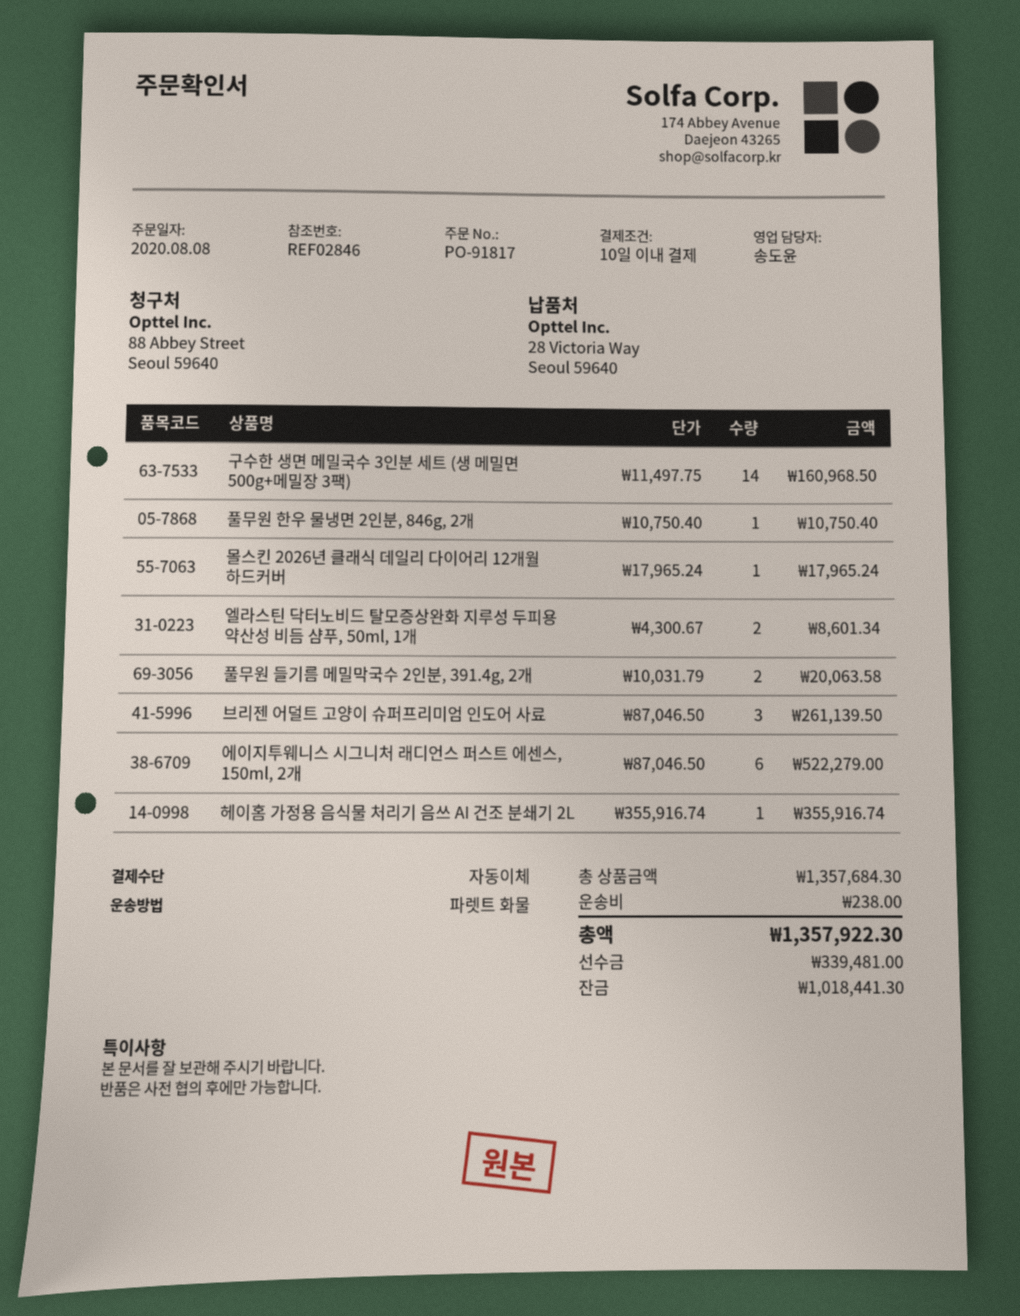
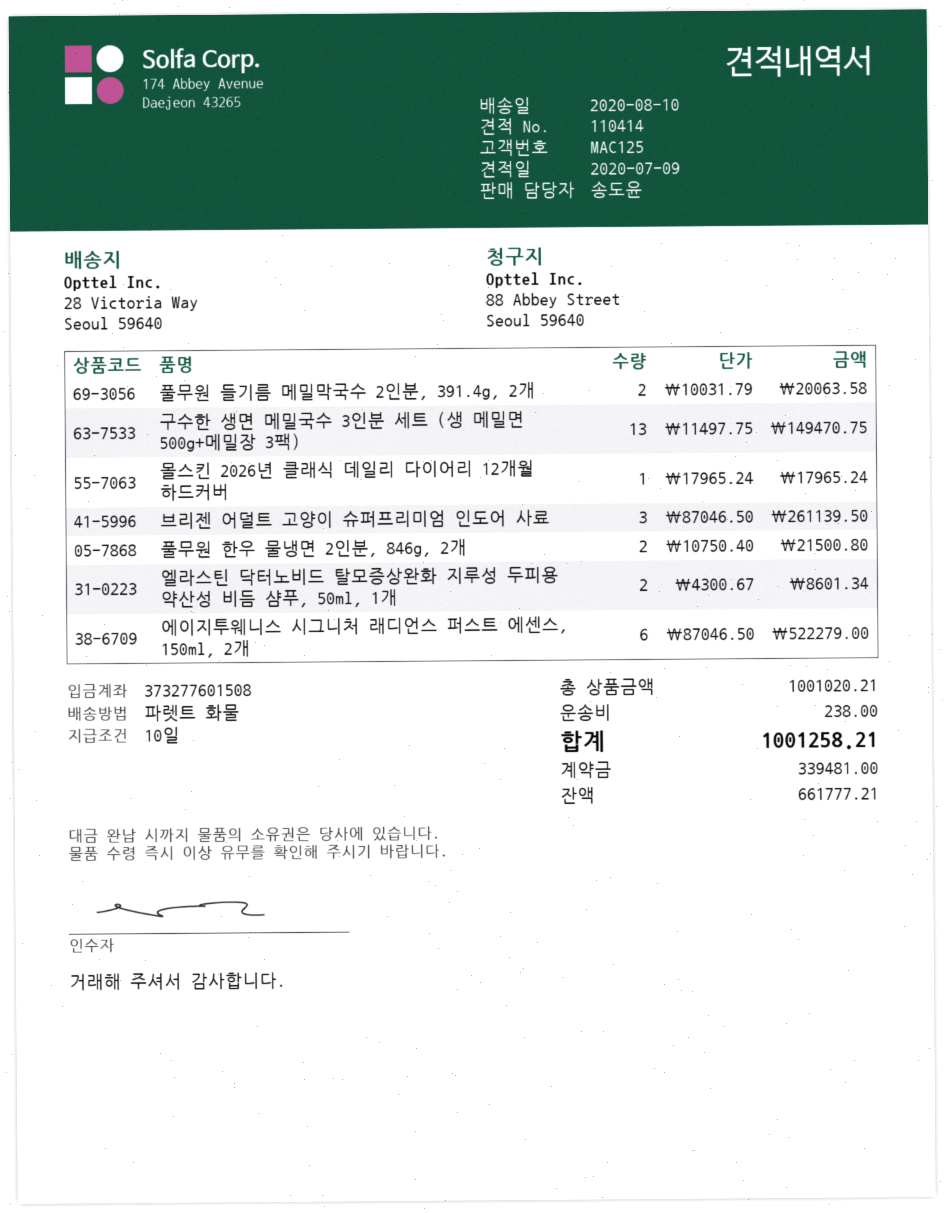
구수한 생면 메밀국수 3인분 세트 (생 메밀면 500g+메밀장 3팩): 14 x 11497.75 = 160968.50 -> 13 x 11497.75 = 149470.75
풀무원 한우 물냉면 2인분, 846g, 2개: 1 x 10750.40 = 10750.40 -> 2 x 10750.40 = 21500.80
헤이홈 가정용 음식물 처리기 음쓰 AI 건조 분쇄기 2L: 1 x 355916.74 = 355916.74 -> none
subtotal: 1357684.30 -> 1001020.21
total: 1357922.30 -> 1001258.21
balance: 1018441.30 -> 661777.21

